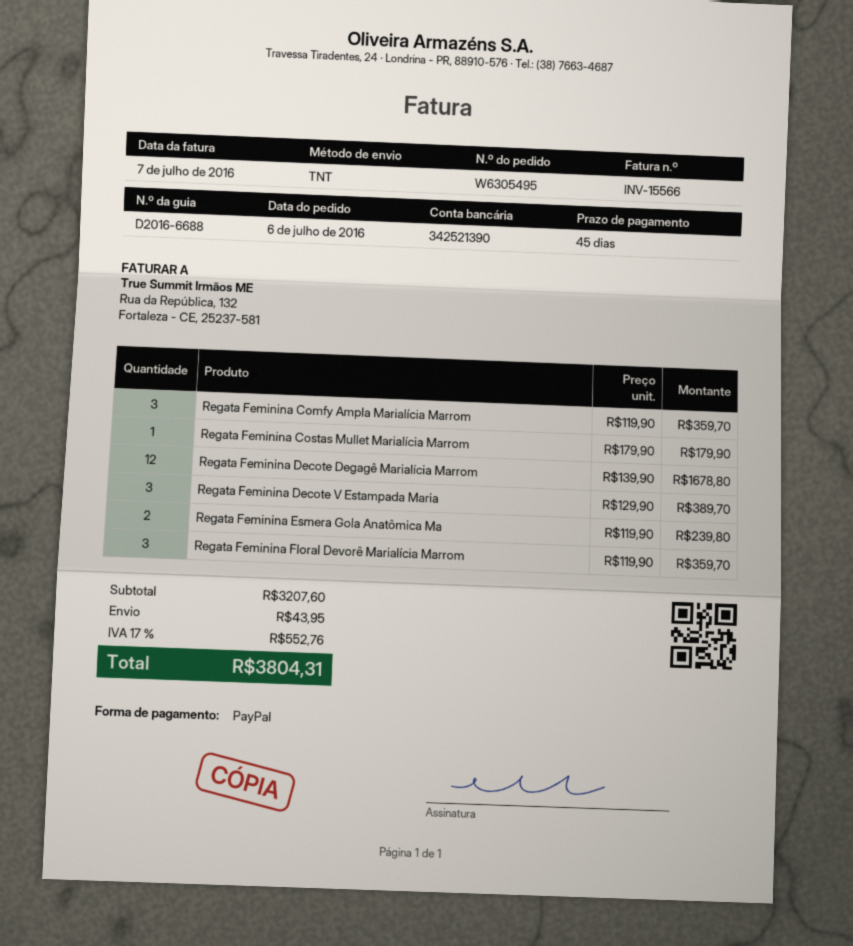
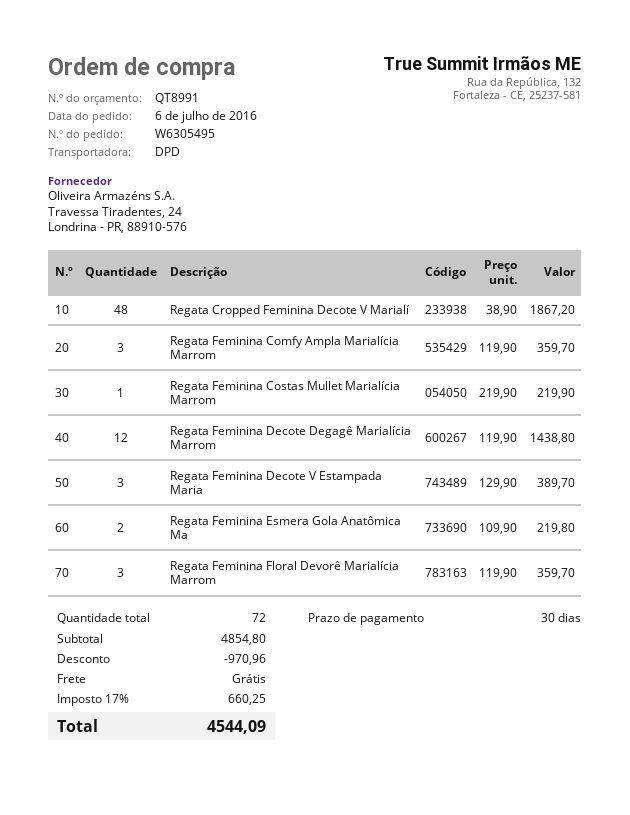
payment terms: 45 days -> 30 days
shipping method: TNT -> DPD
Regata Feminina Costas Mullet Marialícia Marrom: 1 x 179.90 = 179.90 -> 1 x 219.90 = 219.90
Regata Feminina Decote Degagê Marialícia Marrom: 12 x 139.90 = 1678.80 -> 12 x 119.90 = 1438.80
Regata Feminina Esmera Gola Anatômica Ma: 2 x 119.90 = 239.80 -> 2 x 109.90 = 219.80
Regata Cropped Feminina Decote V Marialí: none -> 48 x 38.90 = 1867.20
subtotal: 3207.60 -> 4854.80
discount: none -> 970.96
shipping: 43.95 -> 0.00
tax: 17% = 552.76 -> 17% = 660.25
total: 3804.31 -> 4544.09

